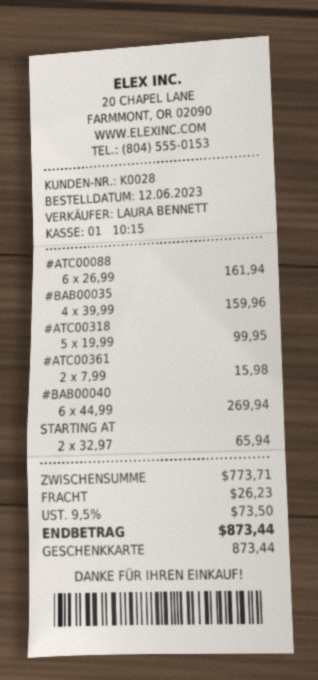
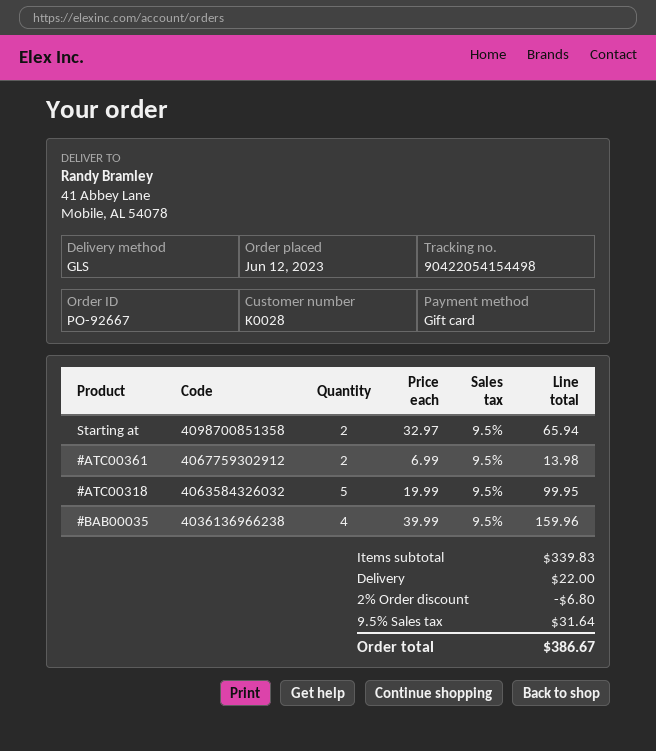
#ATC00088: 6 x 26.99 = 161.94 -> none
#ATC00361: 2 x 7.99 = 15.98 -> 2 x 6.99 = 13.98
#BAB00040: 6 x 44.99 = 269.94 -> none
subtotal: 773.71 -> 339.83
discount: none -> 2% = 6.80
shipping: 26.23 -> 22.00
tax: 9.5% = 73.50 -> 9.5% = 31.64
total: 873.44 -> 386.67

